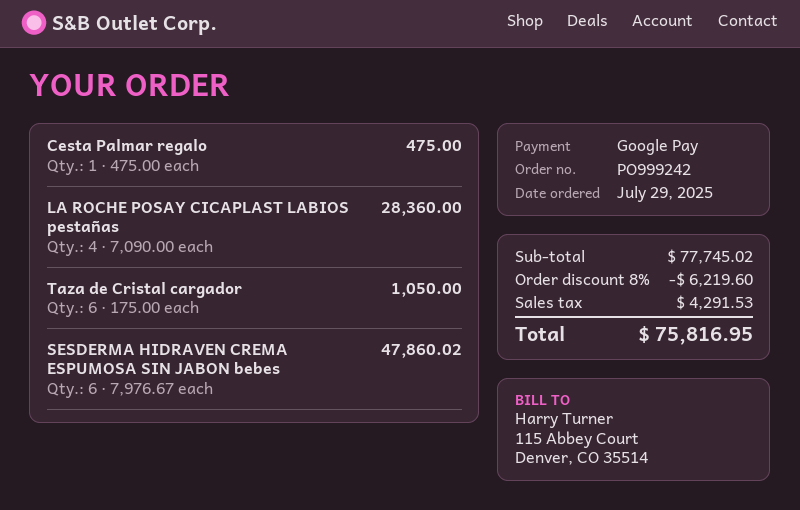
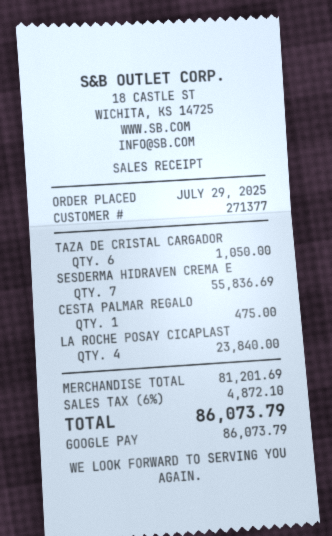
LA ROCHE POSAY CICAPLAST LABIOS pestañas: 4 for 28360.00 -> 4 for 23840.00
SESDERMA HIDRAVEN CREMA ESPUMOSA SIN JABON bebes: 6 for 47860.02 -> 7 for 55836.69
subtotal: 77745.02 -> 81201.69
discount: 8% = 6219.60 -> none
tax: 4291.53 -> 4872.10
total: 75816.95 -> 86073.79

